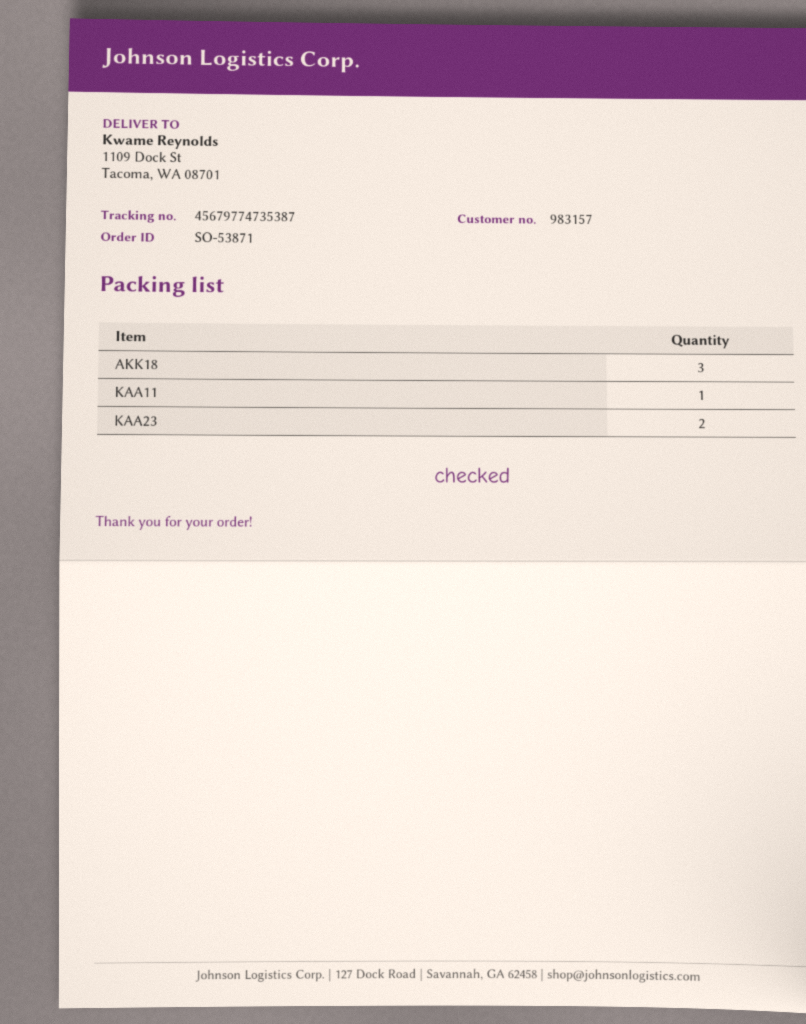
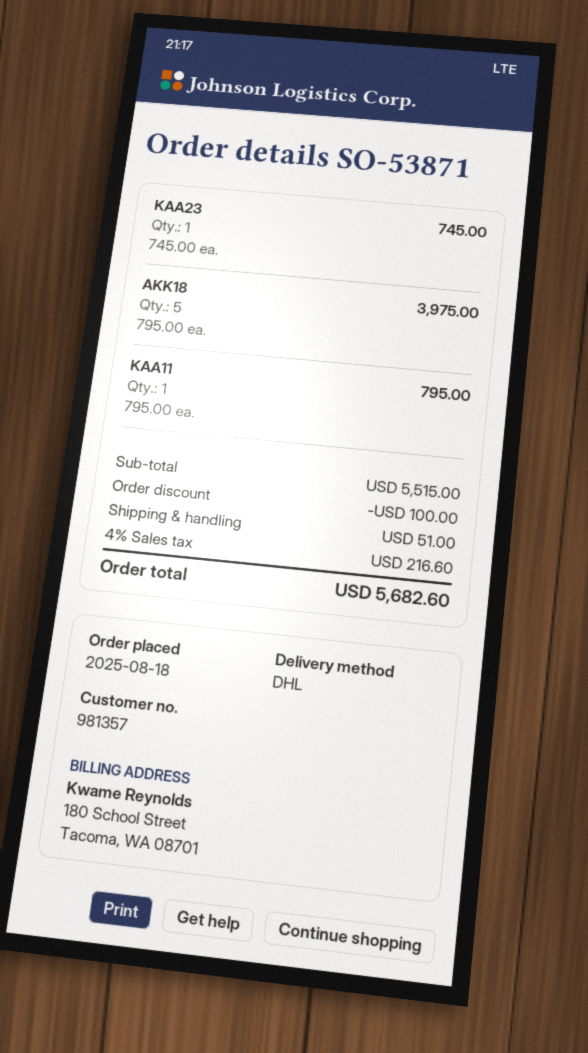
customer number: 983157 -> 981357
AKK18: 3 -> 5
KAA23: 2 -> 1

